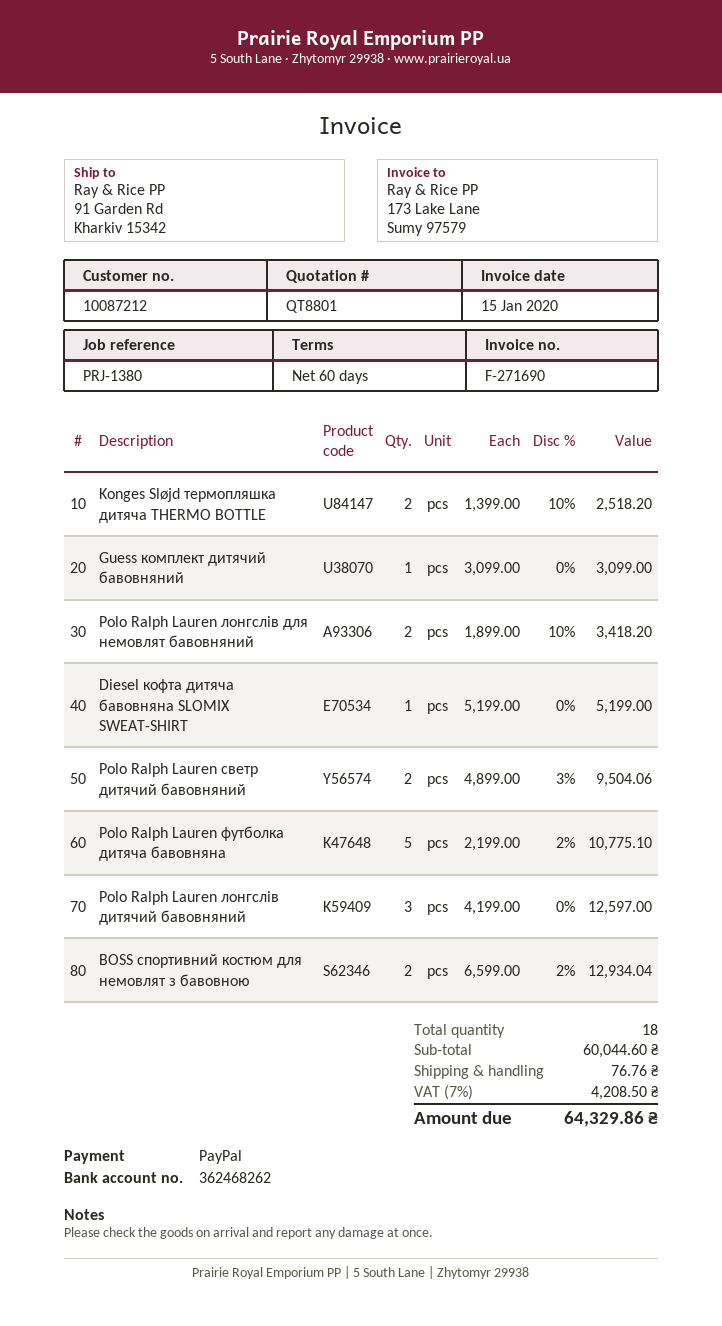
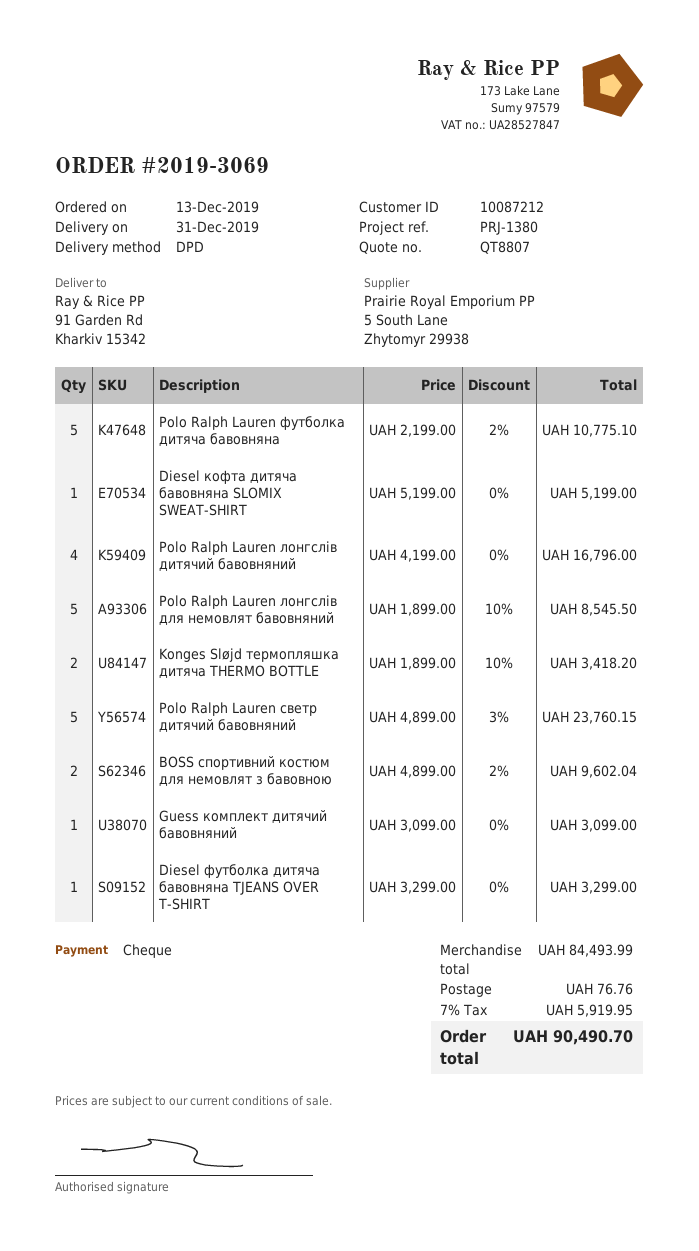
quote number: QT8801 -> QT8807
payment method: PayPal -> cheque
Konges Sløjd термопляшка дитяча THERMO BOTTLE: 2 x 1399.00 - 10% = 2518.20 -> 2 x 1899.00 - 10% = 3418.20
Polo Ralph Lauren лонгслів для немовлят бавовняний: 2 x 1899.00 - 10% = 3418.20 -> 5 x 1899.00 - 10% = 8545.50
Polo Ralph Lauren светр дитячий бавовняний: 2 x 4899.00 - 3% = 9504.06 -> 5 x 4899.00 - 3% = 23760.15
Polo Ralph Lauren лонгслів дитячий бавовняний: 3 x 4199.00 = 12597.00 -> 4 x 4199.00 = 16796.00
BOSS спортивний костюм для немовлят з бавовною: 2 x 6599.00 - 2% = 12934.04 -> 2 x 4899.00 - 2% = 9602.04
Diesel футболка дитяча бавовняна TJEANS OVER T-SHIRT: none -> 1 x 3299.00 = 3299.00
subtotal: 60044.60 -> 84493.99
tax: 7% = 4208.50 -> 7% = 5919.95
total: 64329.86 -> 90490.70

